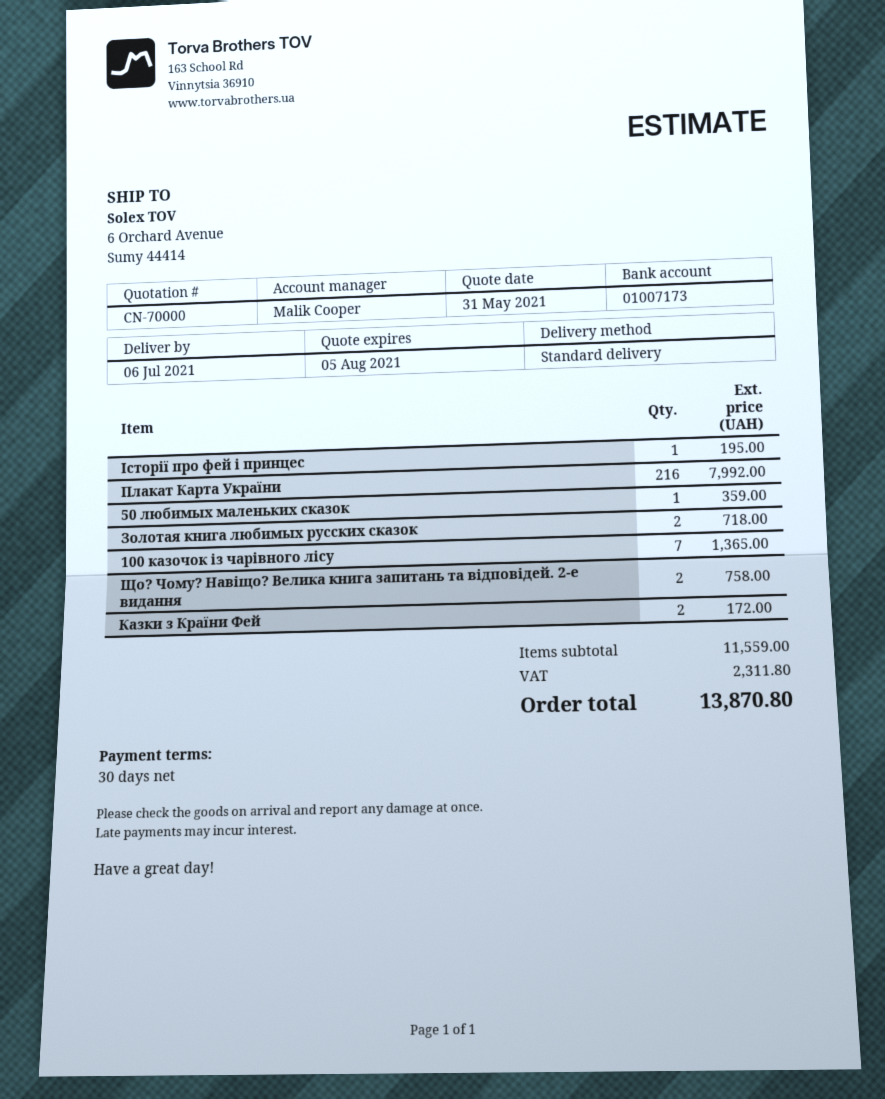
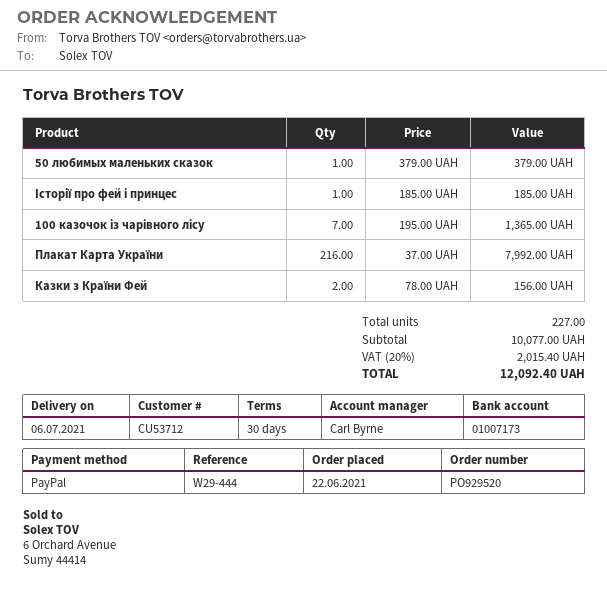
sales rep: Malik Cooper -> Carl Byrne
Історії про фей і принцес: 1 for 195.00 -> 1 for 185.00
50 любимых маленьких сказок: 1 for 359.00 -> 1 for 379.00
Золотая книга любимых русских сказок: 2 for 718.00 -> none
Що? Чому? Навіщо? Велика книга запитань та відповідей. 2-е видання: 2 for 758.00 -> none
Казки з Країни Фей: 2 for 172.00 -> 2 for 156.00
subtotal: 11559.00 -> 10077.00
tax: 2311.80 -> 2015.40
total: 13870.80 -> 12092.40

